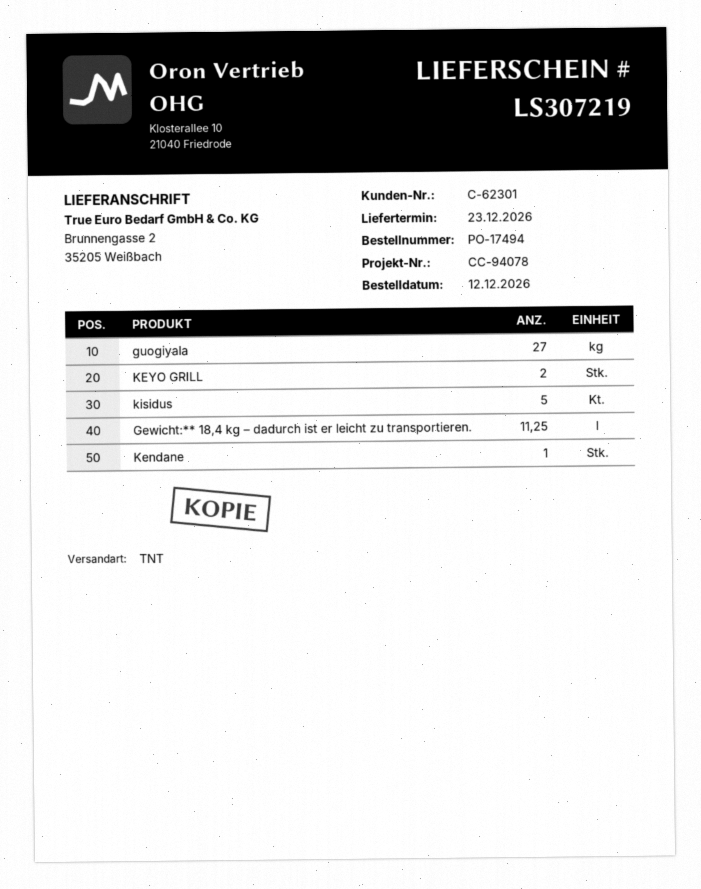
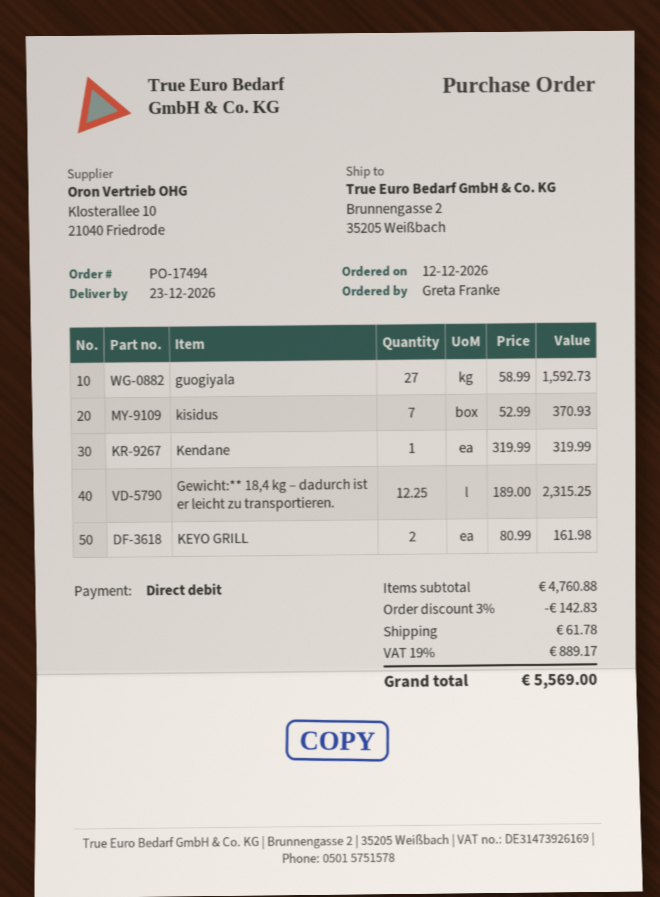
kisidus: 5 -> 7
Gewicht:** 18,4 kg – dadurch ist er leicht zu transportieren.: 11.25 -> 12.25

